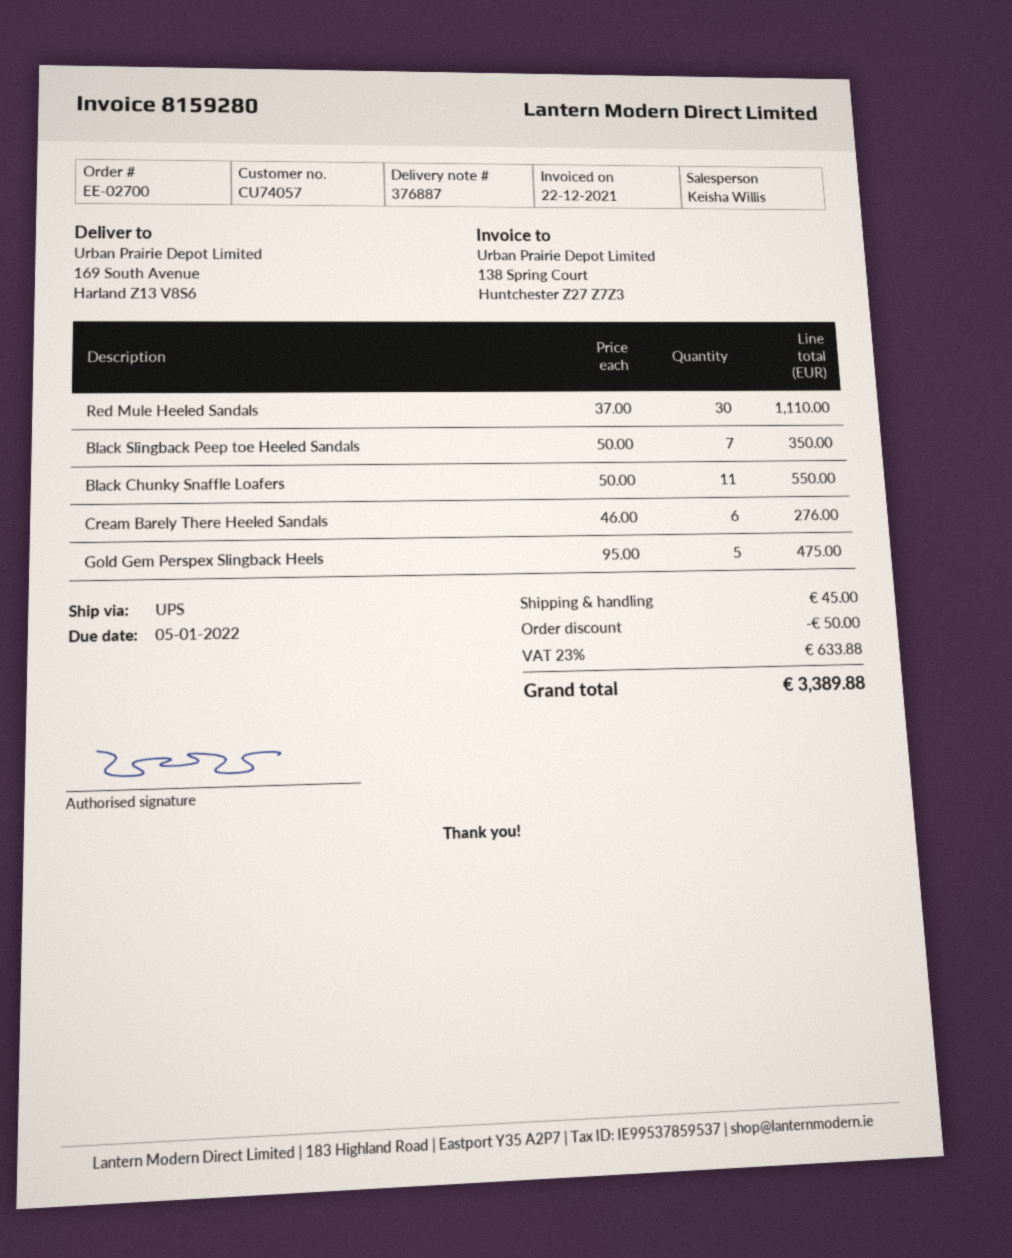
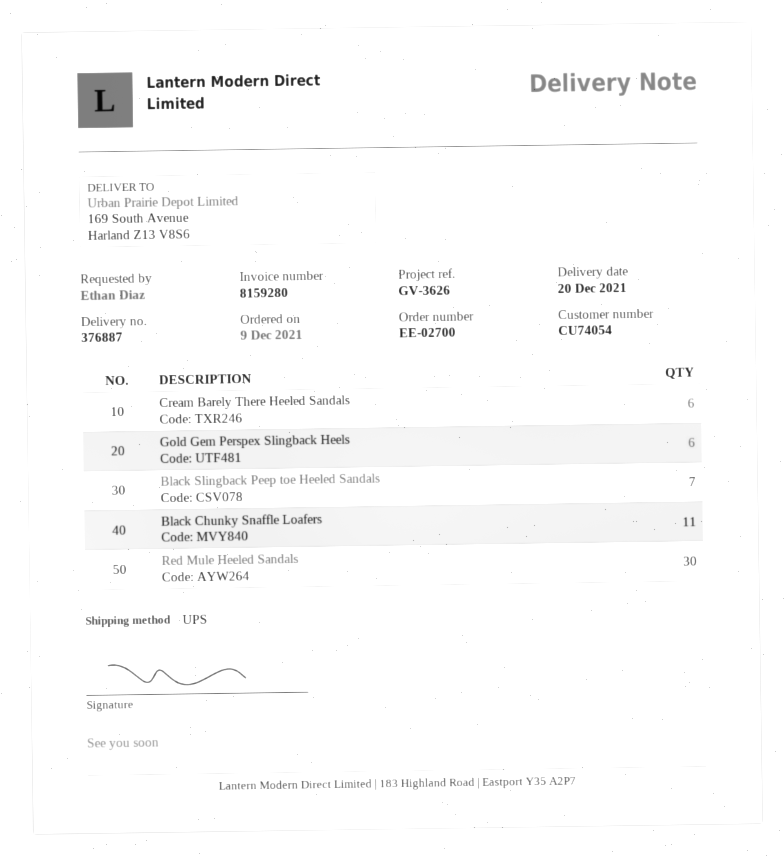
customer number: CU74057 -> CU74054
Gold Gem Perspex Slingback Heels: 5 -> 6

